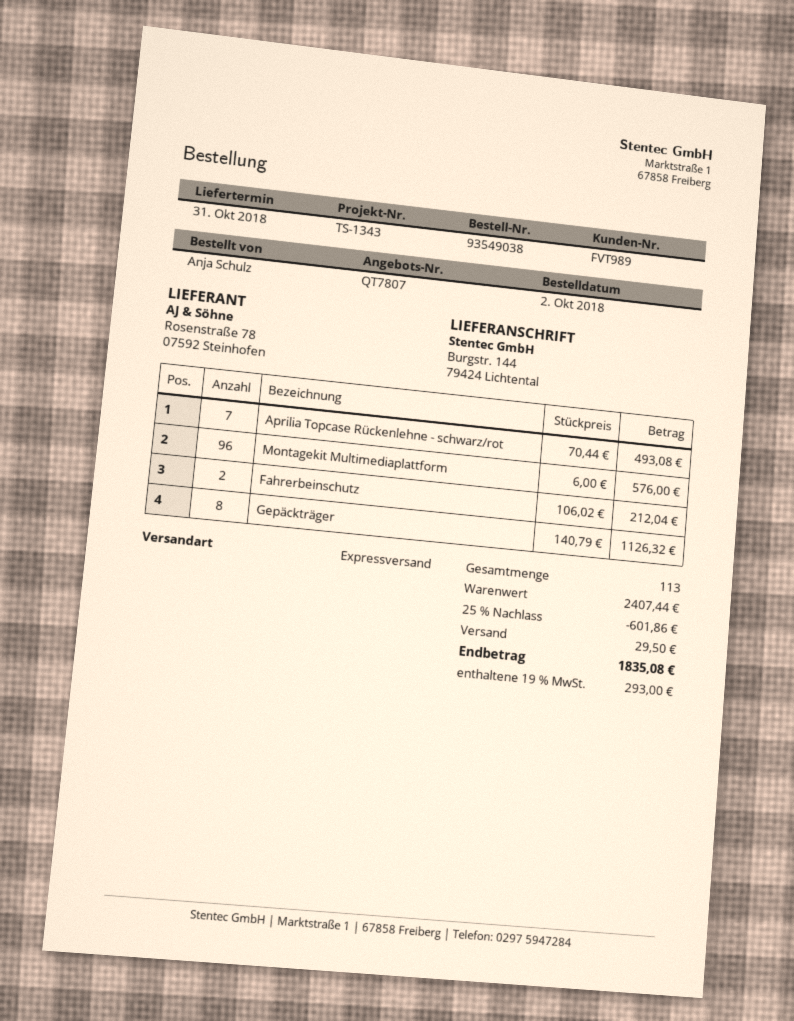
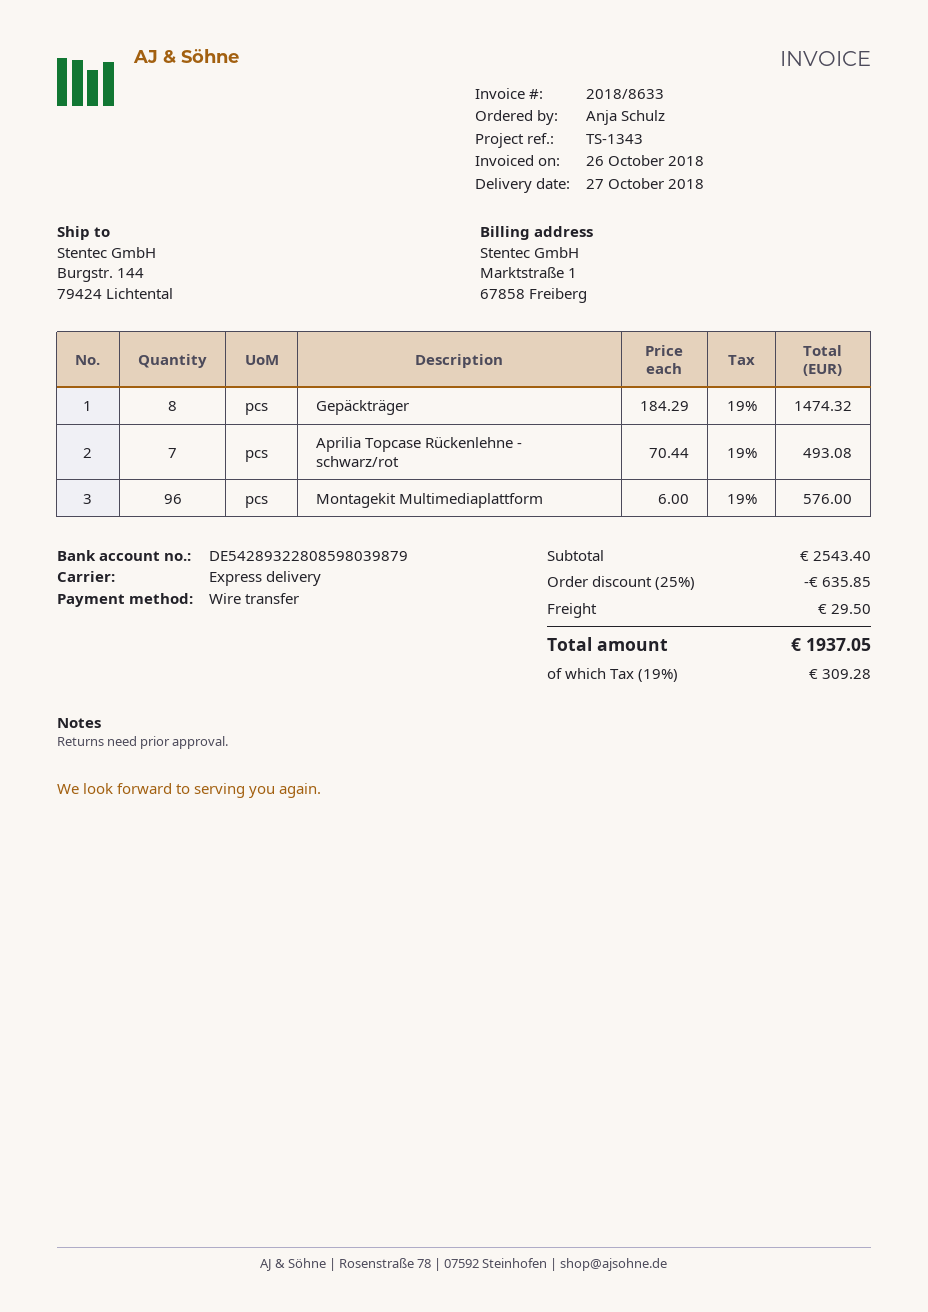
delivery date: 2018-10-31 -> 2018-10-27
Fahrerbeinschutz: 2 x 106.02 = 212.04 -> none
Gepäckträger: 8 x 140.79 = 1126.32 -> 8 x 184.29 = 1474.32
subtotal: 2407.44 -> 2543.40
discount: 25% = 601.86 -> 25% = 635.85
tax: 19% = 293.00 -> 19% = 309.28
total: 1835.08 -> 1937.05

